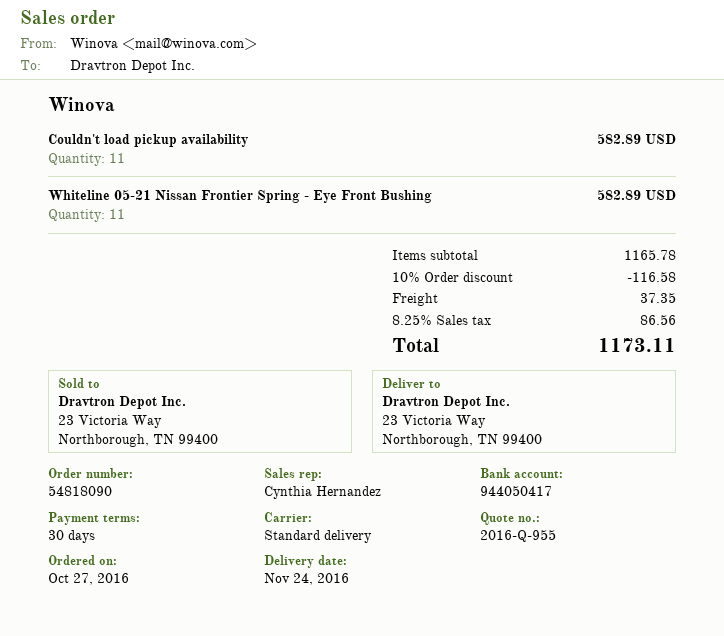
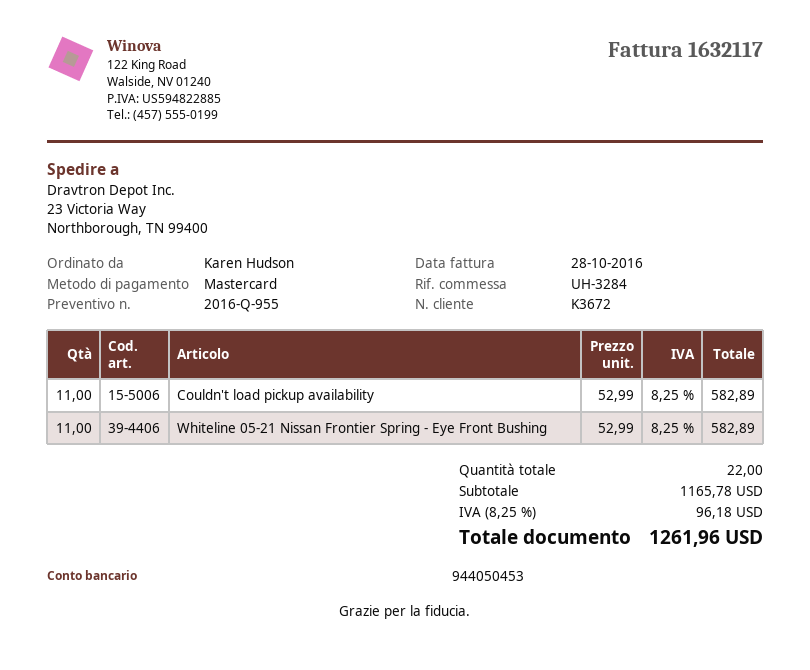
bank account: 944050417 -> 944050453
discount: 10% = 116.58 -> none
shipping: 37.35 -> none
tax: 8.25% = 86.56 -> 8.25% = 96.18
total: 1173.11 -> 1261.96

